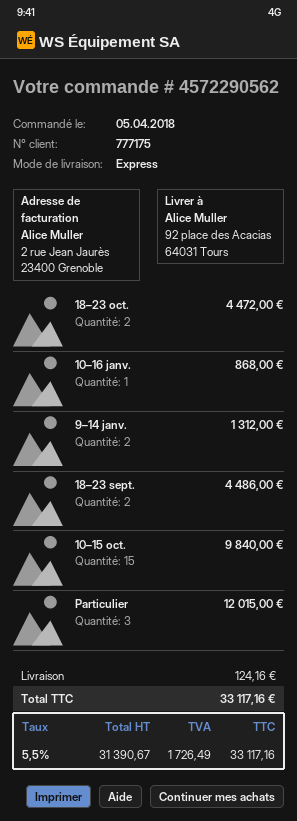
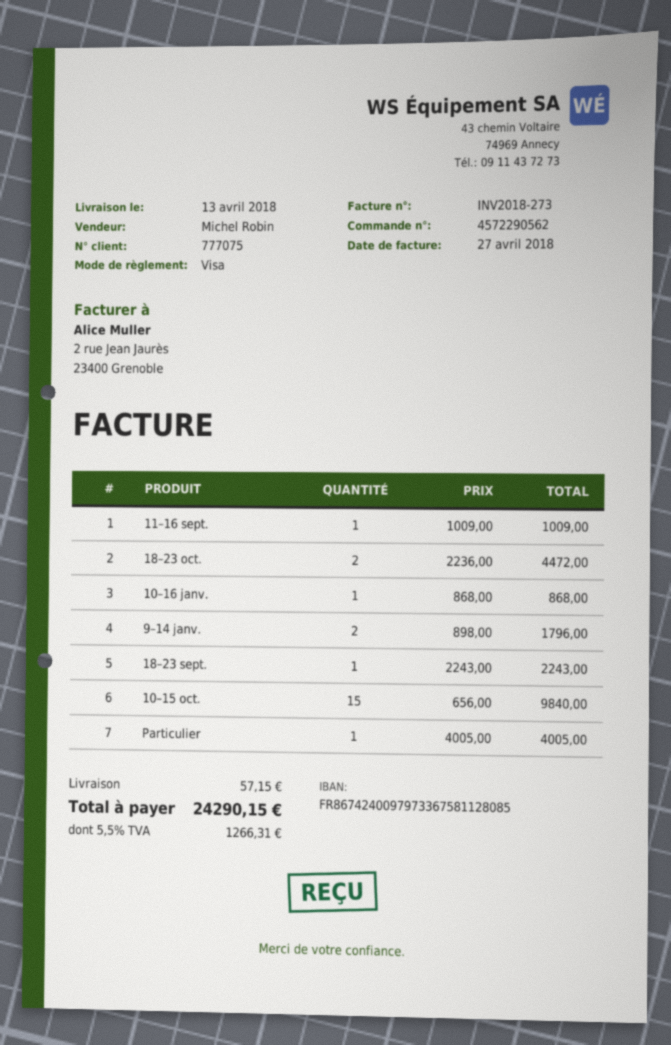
customer number: 777175 -> 777075
9–14 janv.: 2 for 1312.00 -> 2 for 1796.00
18–23 sept.: 2 for 4486.00 -> 1 for 2243.00
Particulier: 3 for 12015.00 -> 1 for 4005.00
11–16 sept.: none -> 1 for 1009.00
shipping: 124.16 -> 57.15
tax: 5.5% = 1726.49 -> 5.5% = 1266.31
total: 33117.16 -> 24290.15

